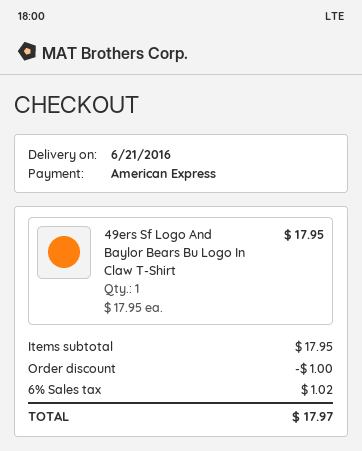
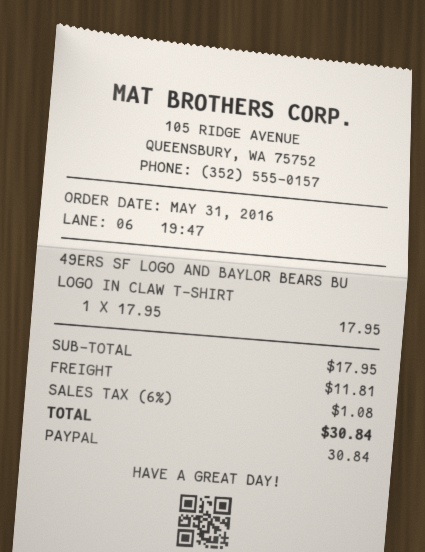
payment method: American Express -> PayPal
discount: 1.00 -> none
shipping: none -> 11.81
tax: 6% = 1.02 -> 6% = 1.08
total: 17.97 -> 30.84

